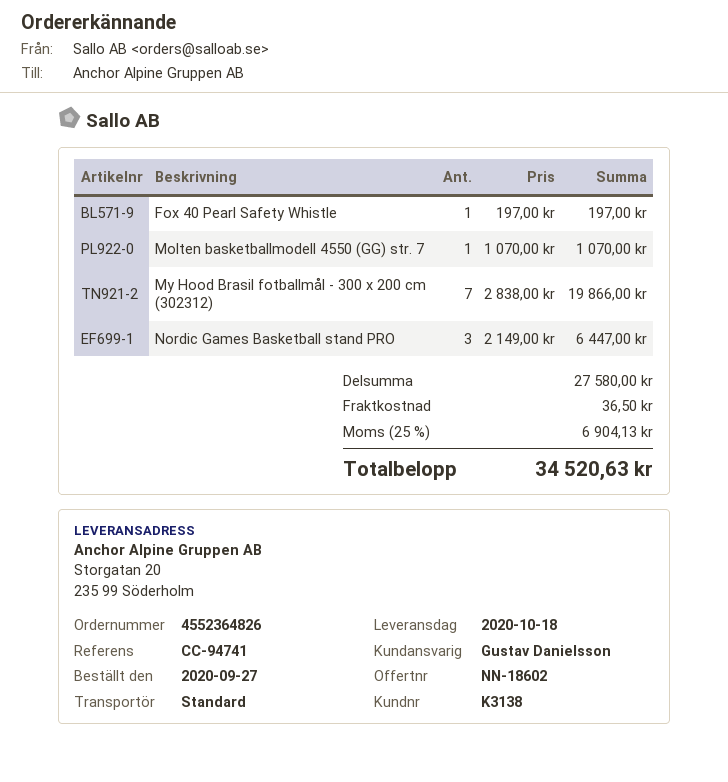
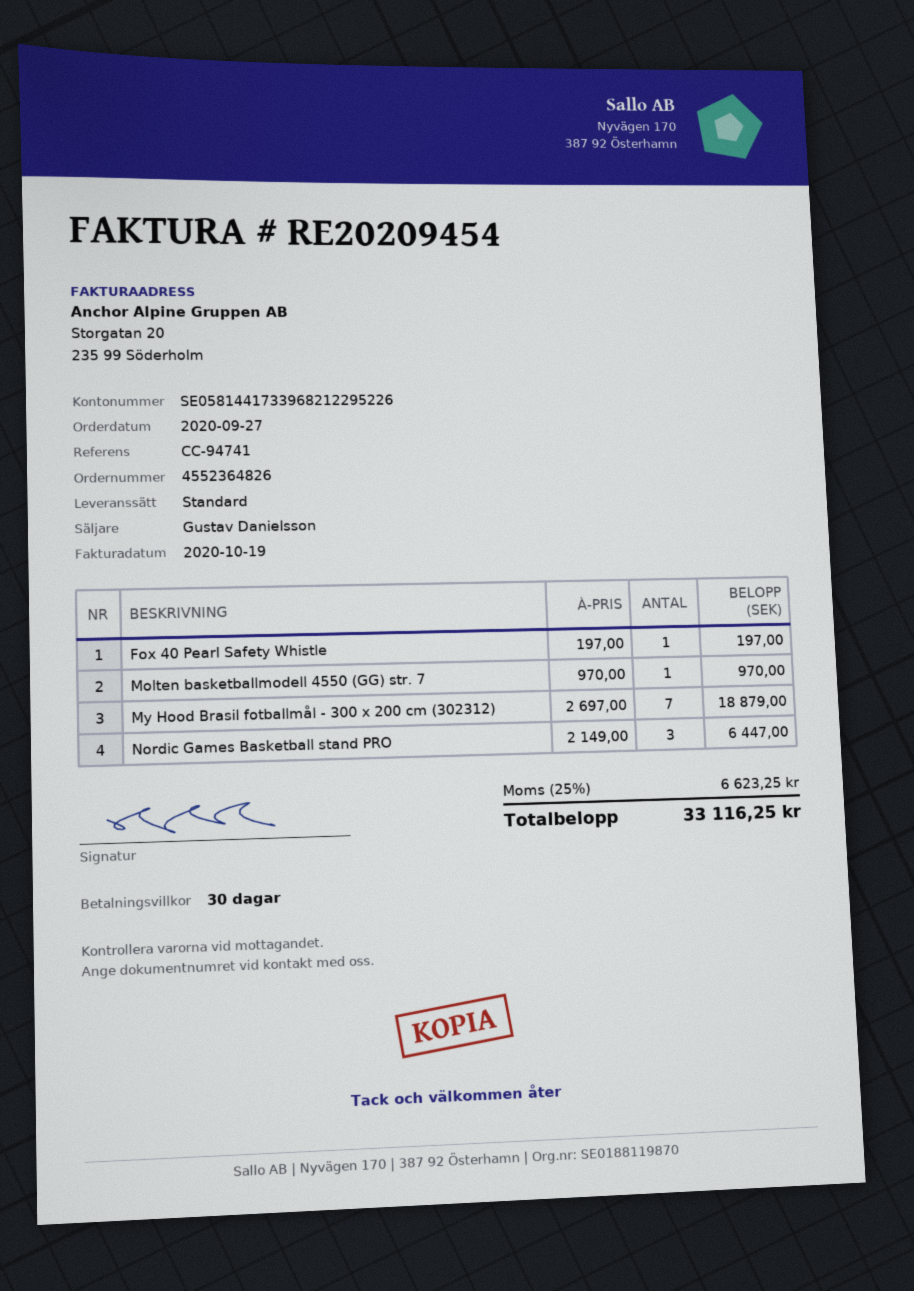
Molten basketballmodell 4550 (GG) str. 7: 1 x 1070.00 = 1070.00 -> 1 x 970.00 = 970.00
My Hood Brasil fotballmål - 300 x 200 cm (302312): 7 x 2838.00 = 19866.00 -> 7 x 2697.00 = 18879.00
shipping: 36.50 -> none
tax: 25% = 6904.13 -> 25% = 6623.25
total: 34520.63 -> 33116.25

